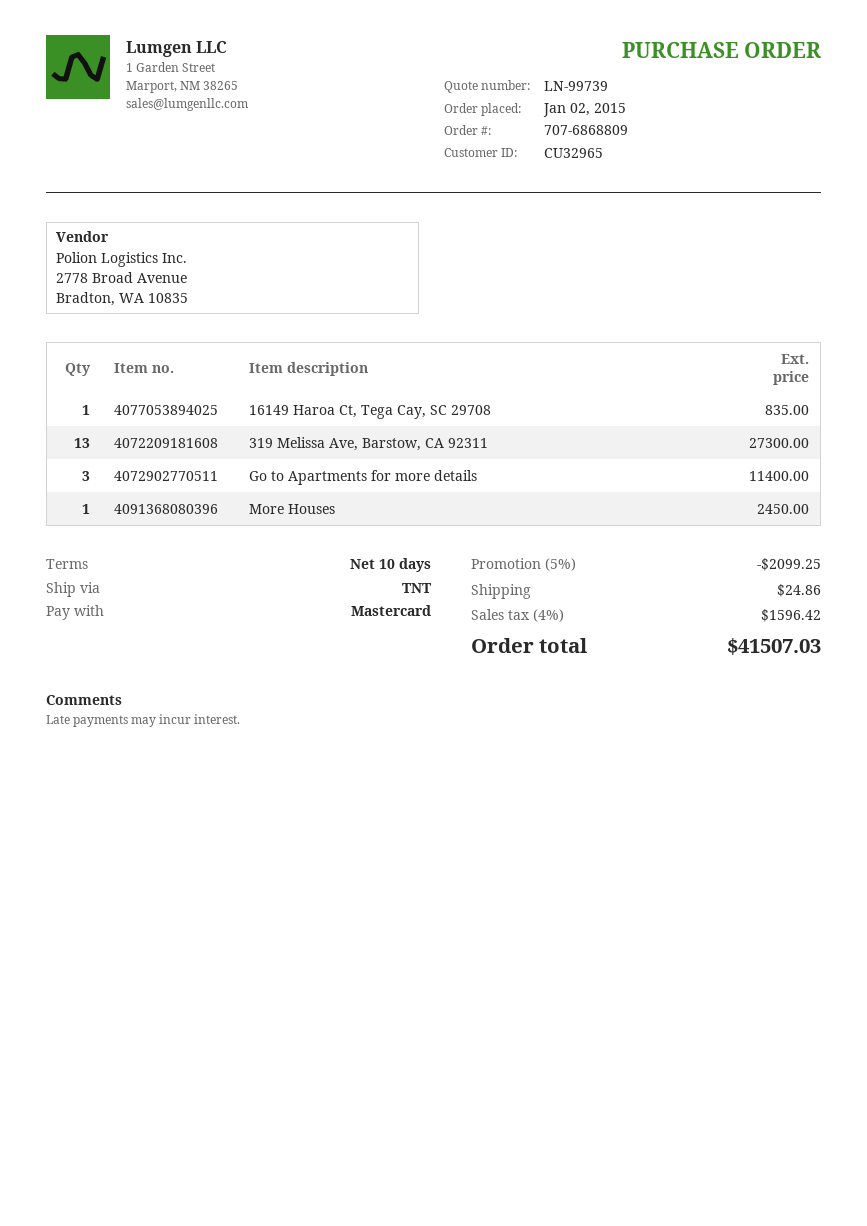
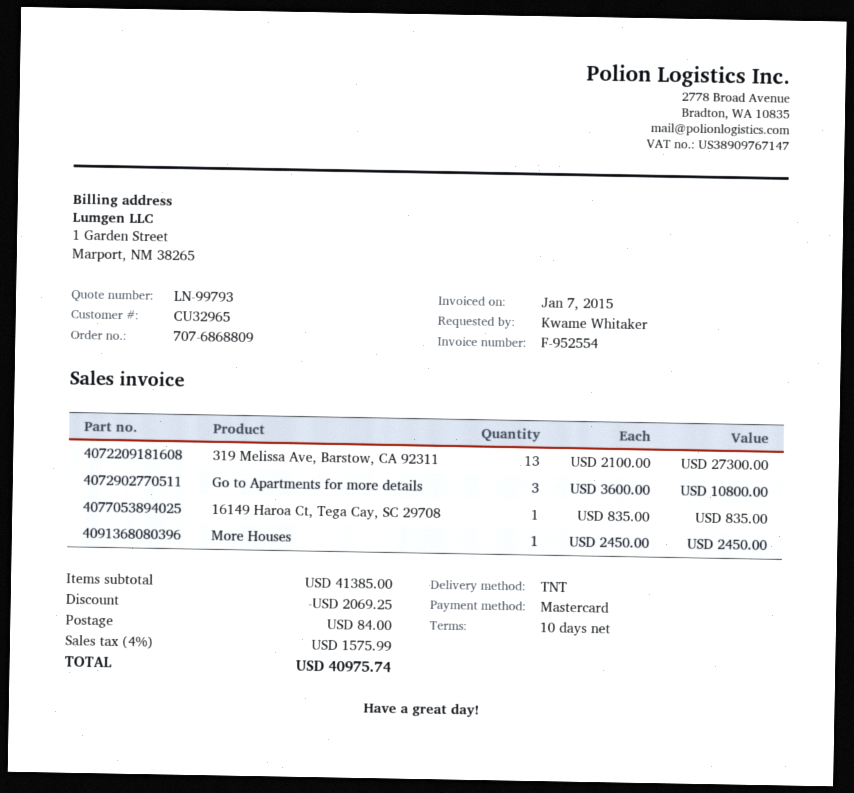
quote number: LN-99739 -> LN-99793
Go to Apartments for more details: 3 for 11400.00 -> 3 for 10800.00
discount: 2099.25 -> 2069.25
shipping: 24.86 -> 84.00
tax: 4% = 1596.42 -> 4% = 1575.99
total: 41507.03 -> 40975.74

